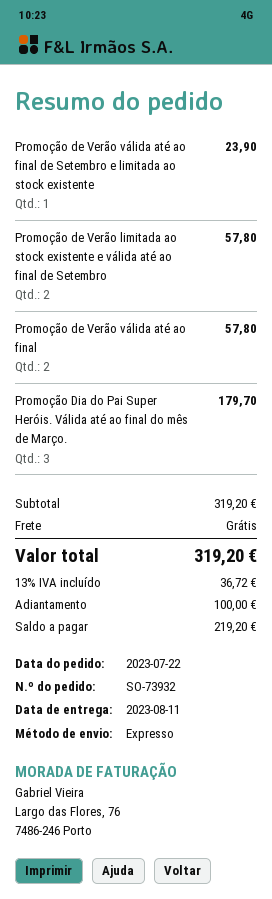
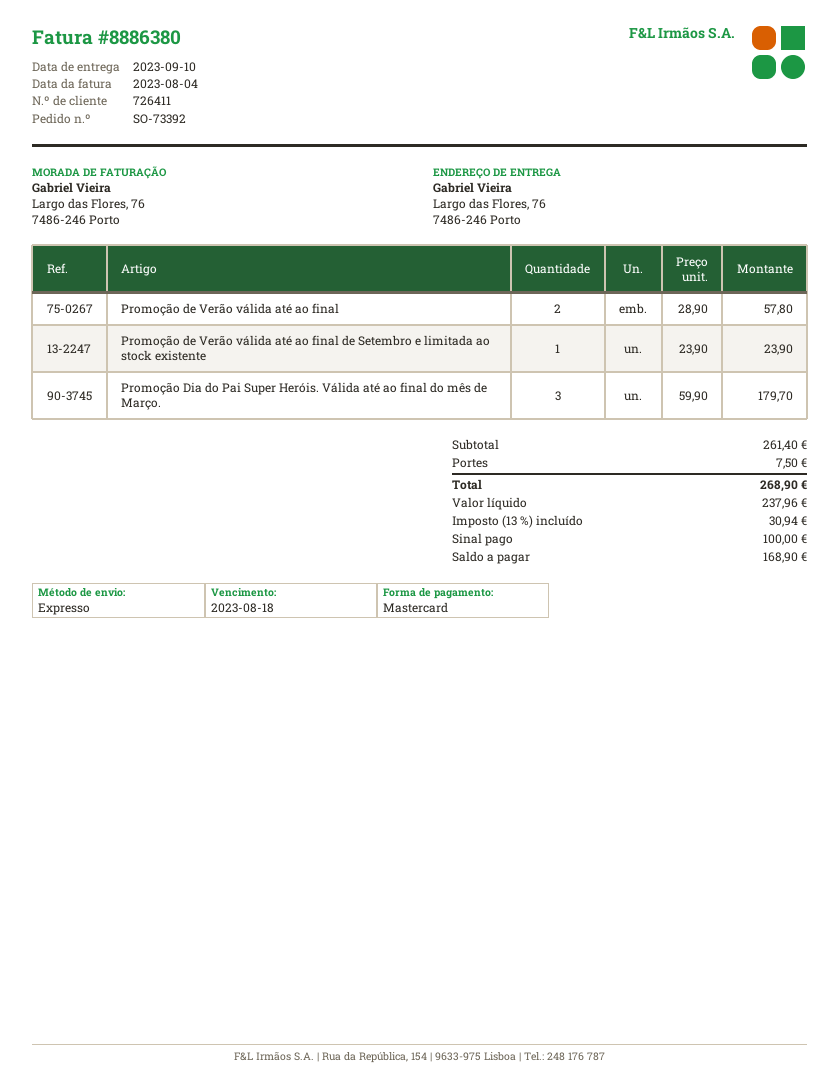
order number: SO-73932 -> SO-73392
delivery date: 2023-08-11 -> 2023-09-10
Promoção de Verão limitada ao stock existente e válida até ao final de Setembro: 2 for 57.80 -> none
subtotal: 319.20 -> 261.40
shipping: 0.00 -> 7.50
tax: 13% = 36.72 -> 13% = 30.94
total: 319.20 -> 268.90
balance: 219.20 -> 168.90

